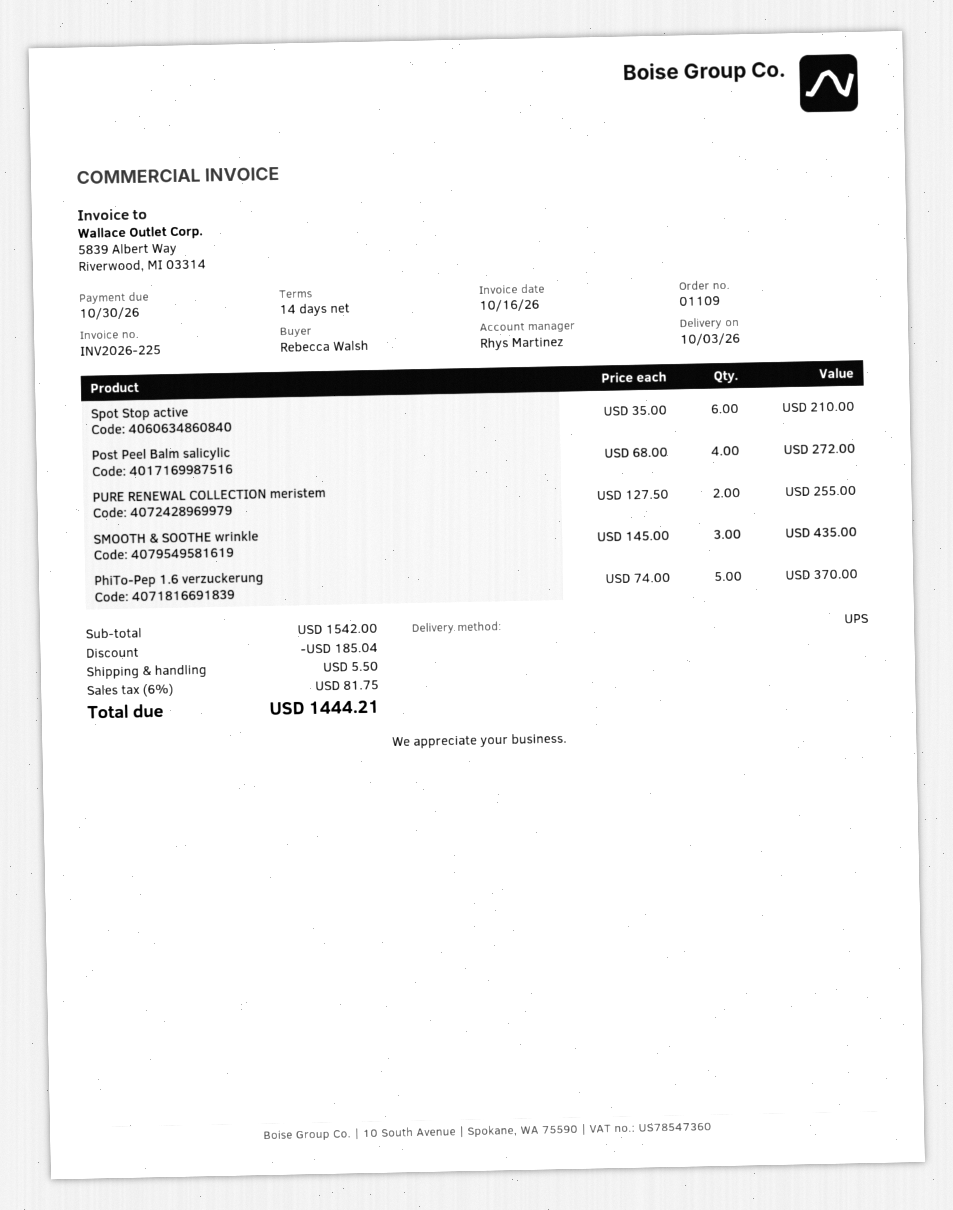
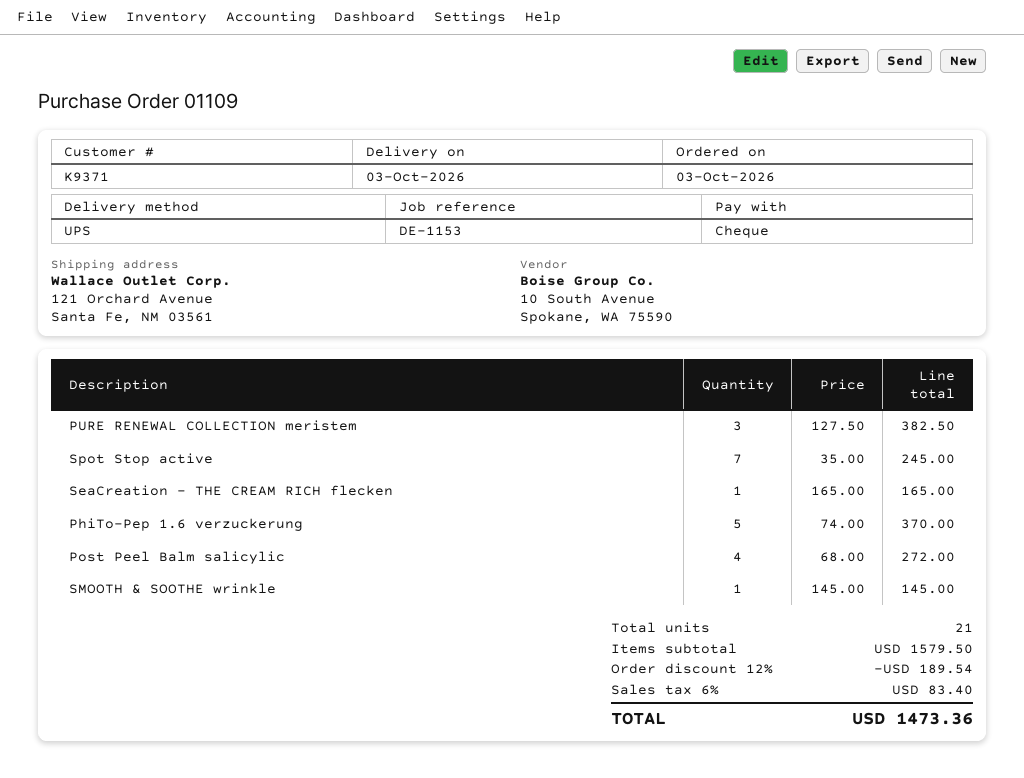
Spot Stop active: 6 x 35.00 = 210.00 -> 7 x 35.00 = 245.00
PURE RENEWAL COLLECTION meristem: 2 x 127.50 = 255.00 -> 3 x 127.50 = 382.50
SMOOTH & SOOTHE wrinkle: 3 x 145.00 = 435.00 -> 1 x 145.00 = 145.00
SeaCreation - THE CREAM RICH flecken: none -> 1 x 165.00 = 165.00
subtotal: 1542.00 -> 1579.50
discount: 185.04 -> 189.54
shipping: 5.50 -> none
tax: 6% = 81.75 -> 6% = 83.40
total: 1444.21 -> 1473.36

